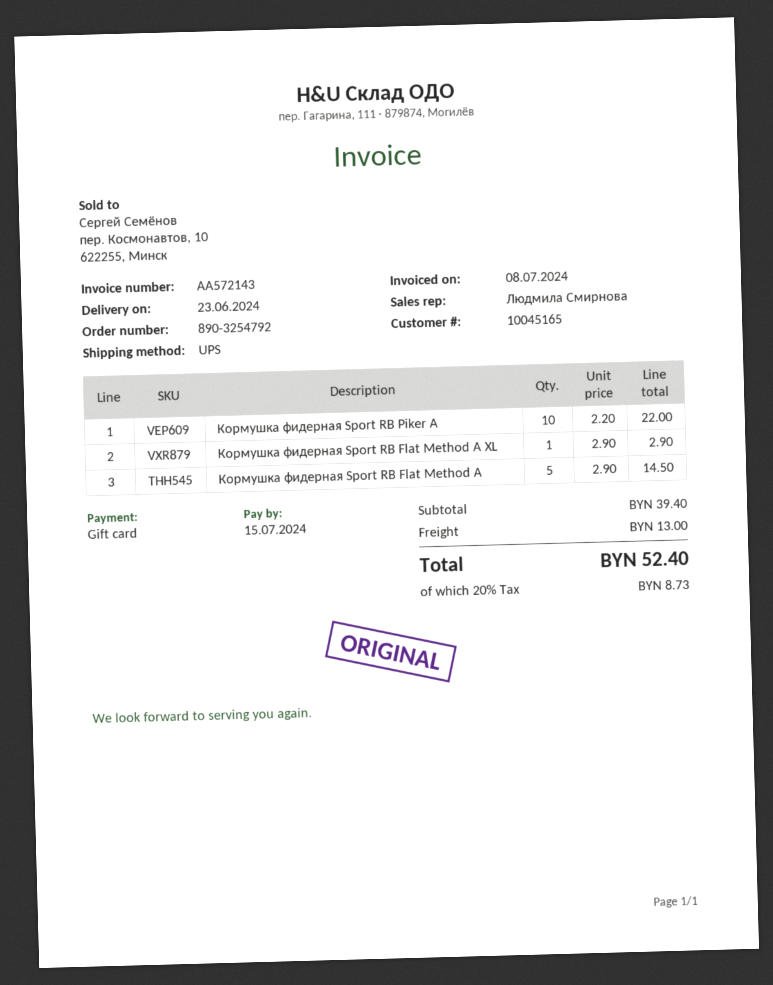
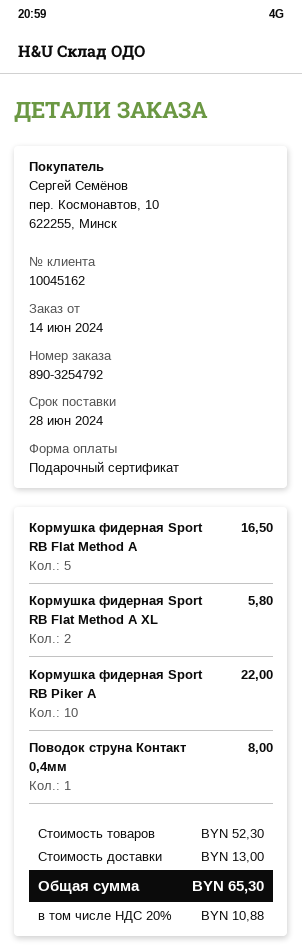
delivery date: 2024-06-23 -> 2024-06-28
customer number: 10045165 -> 10045162
Кормушка фидерная Sport RB Flat Method A XL: 1 for 2.90 -> 2 for 5.80
Кормушка фидерная Sport RB Flat Method A: 5 for 14.50 -> 5 for 16.50
Поводок струна Контакт 0,4мм: none -> 1 for 8.00
subtotal: 39.40 -> 52.30
tax: 20% = 8.73 -> 20% = 10.88
total: 52.40 -> 65.30

